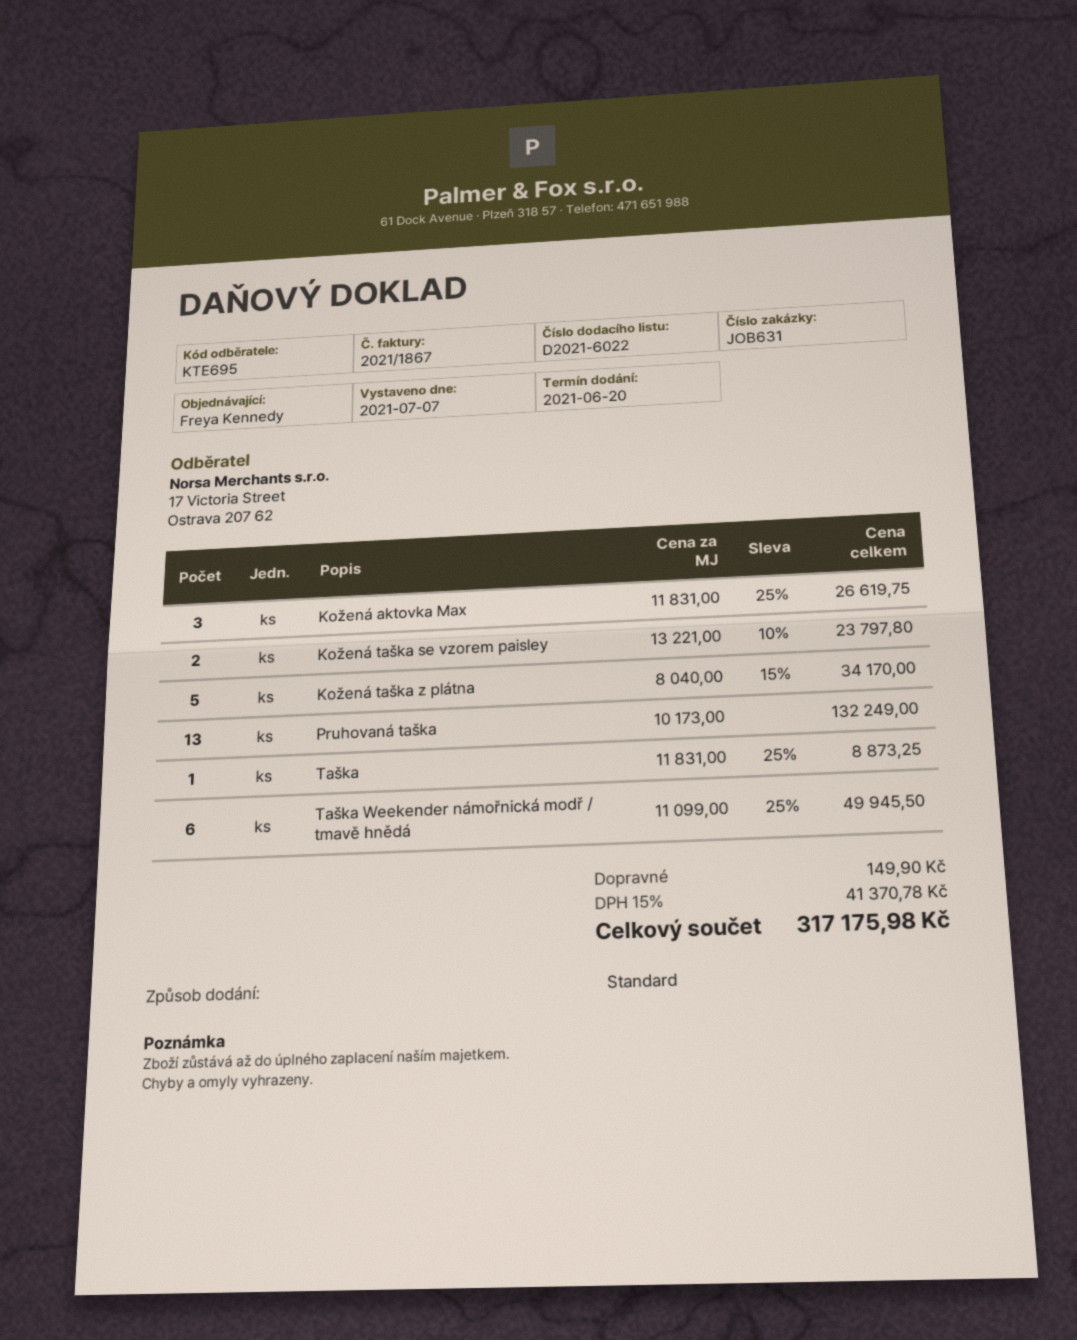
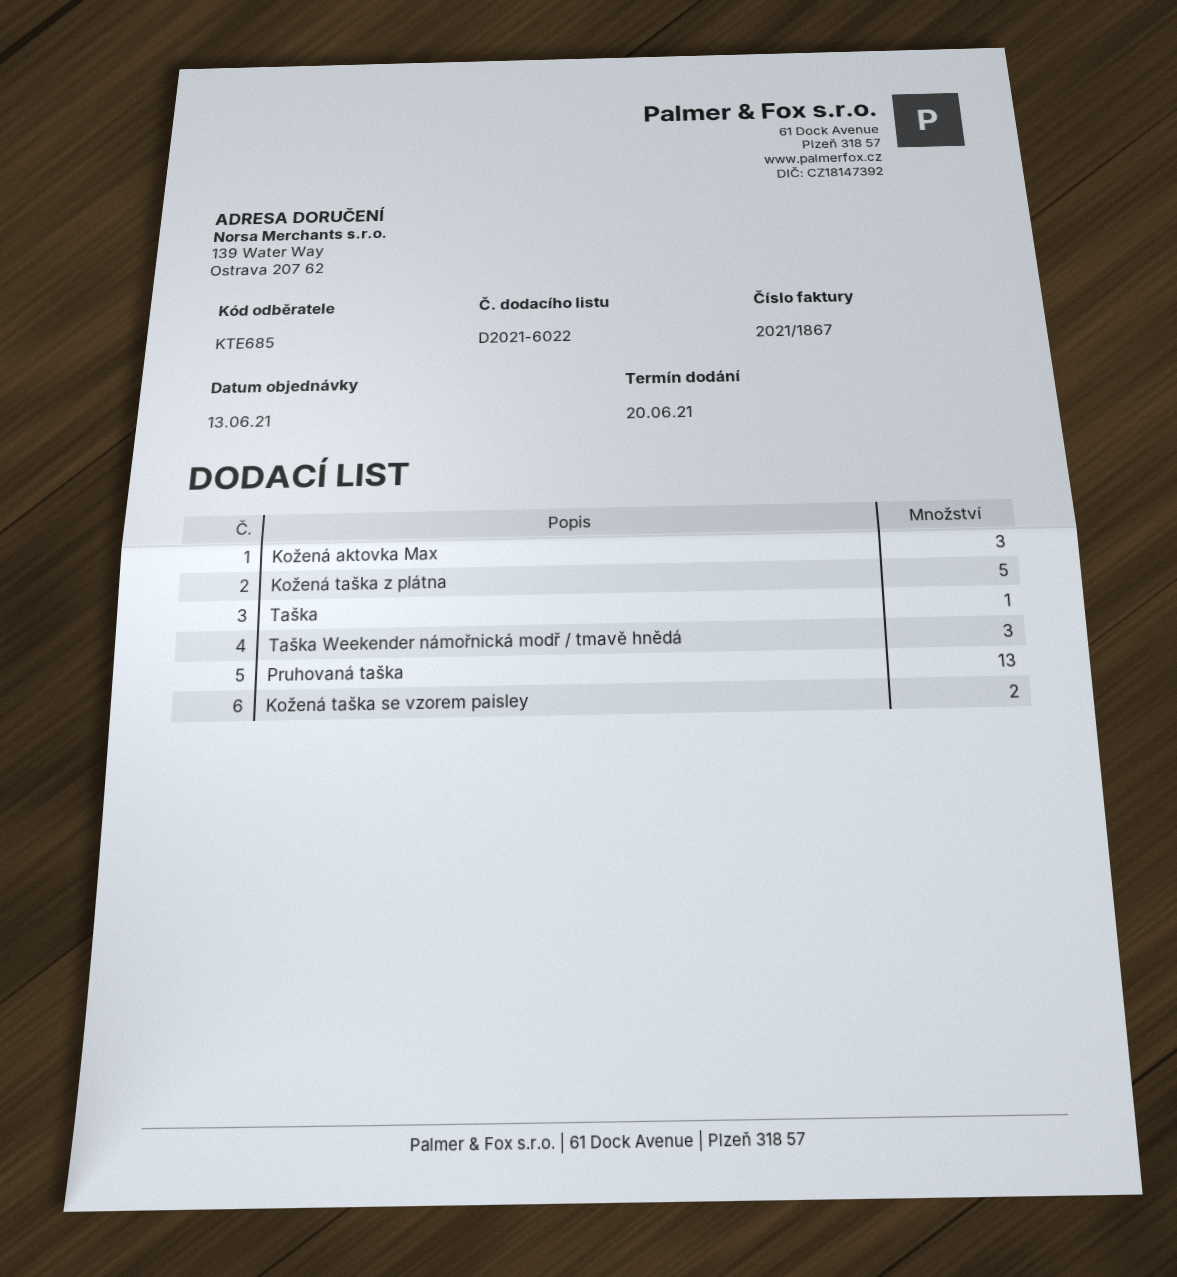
customer number: KTE695 -> KTE685
Taška Weekender námořnická modř / tmavě hnědá: 6 -> 3

